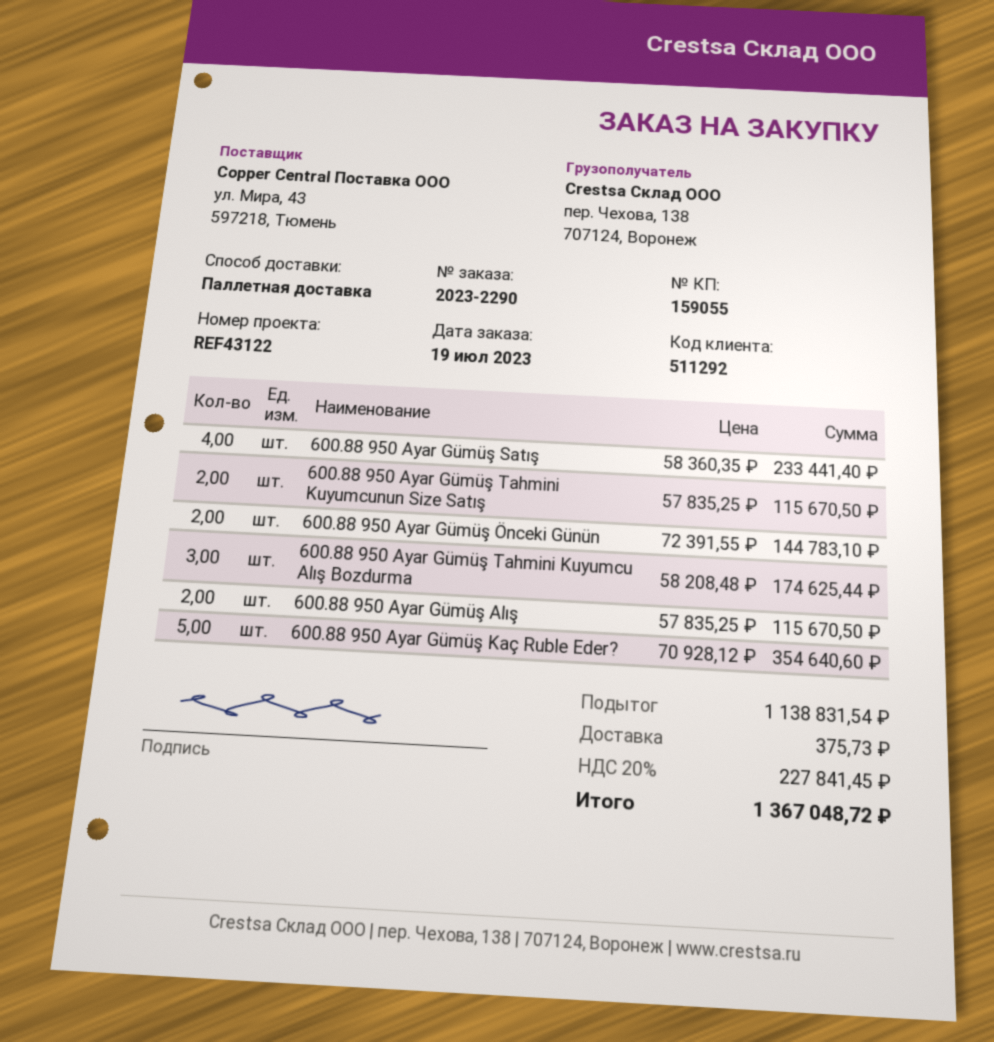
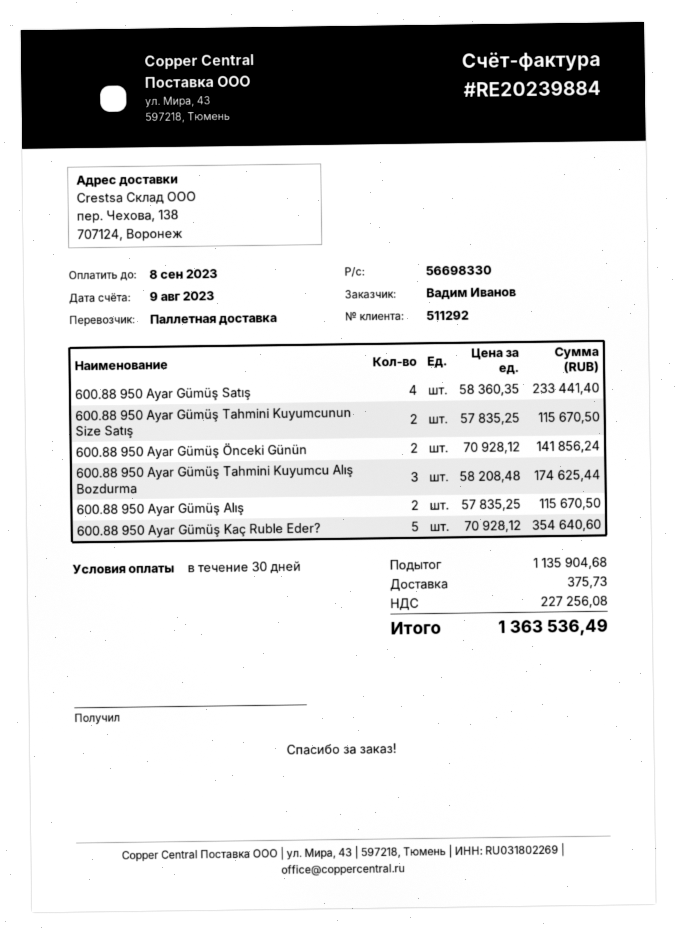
600.88 950 Ayar Gümüş Önceki Günün: 2 x 72391.55 = 144783.10 -> 2 x 70928.12 = 141856.24
subtotal: 1138831.54 -> 1135904.68
tax: 227841.45 -> 227256.08
total: 1367048.72 -> 1363536.49

